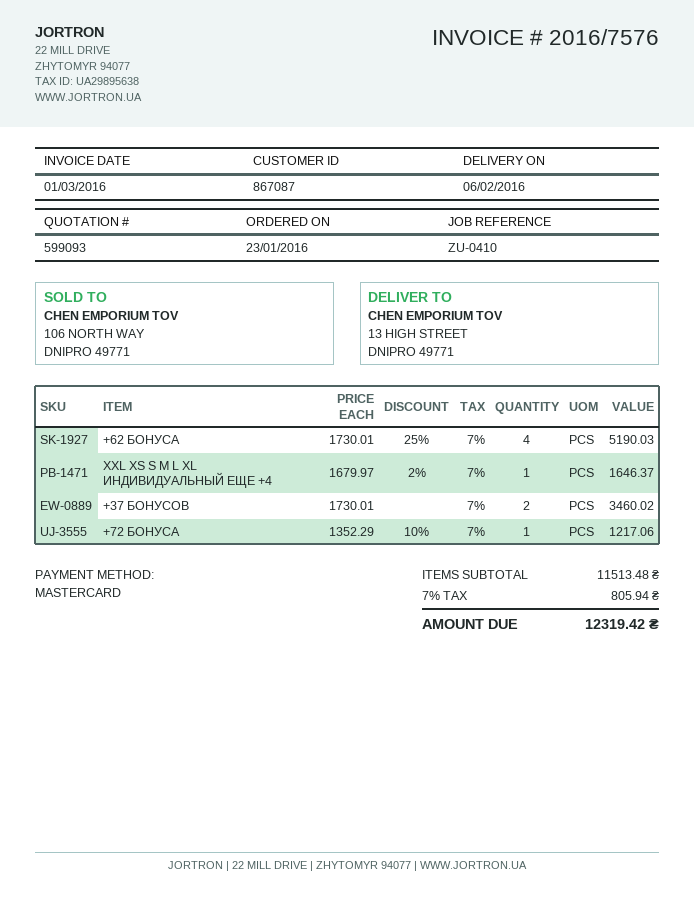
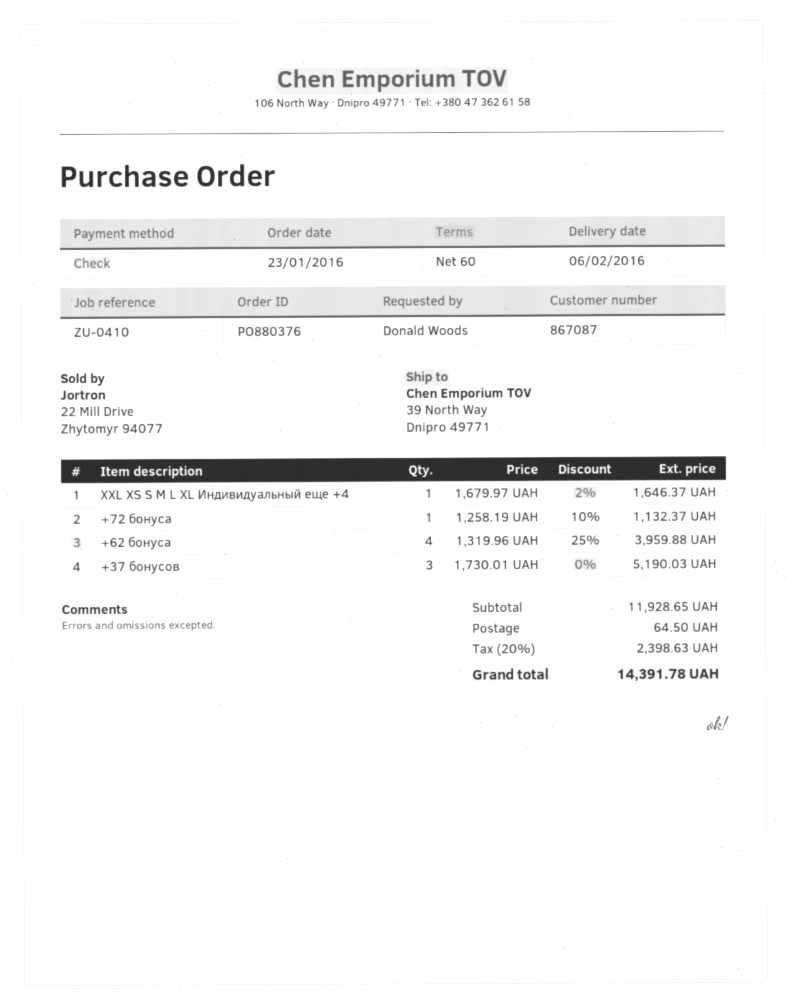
payment method: Mastercard -> cheque
ship to: 13 HIGH STREET, DNIPRO 49771 -> 39 North Way, Dnipro 49771
+62 БОНУСА: 4 x 1730.01 - 25% = 5190.03 -> 4 x 1319.96 - 25% = 3959.88
+37 БОНУСОВ: 2 x 1730.01 = 3460.02 -> 3 x 1730.01 = 5190.03
+72 БОНУСА: 1 x 1352.29 - 10% = 1217.06 -> 1 x 1258.19 - 10% = 1132.37
subtotal: 11513.48 -> 11928.65
shipping: none -> 64.50
tax: 7% = 805.94 -> 20% = 2398.63
total: 12319.42 -> 14391.78

